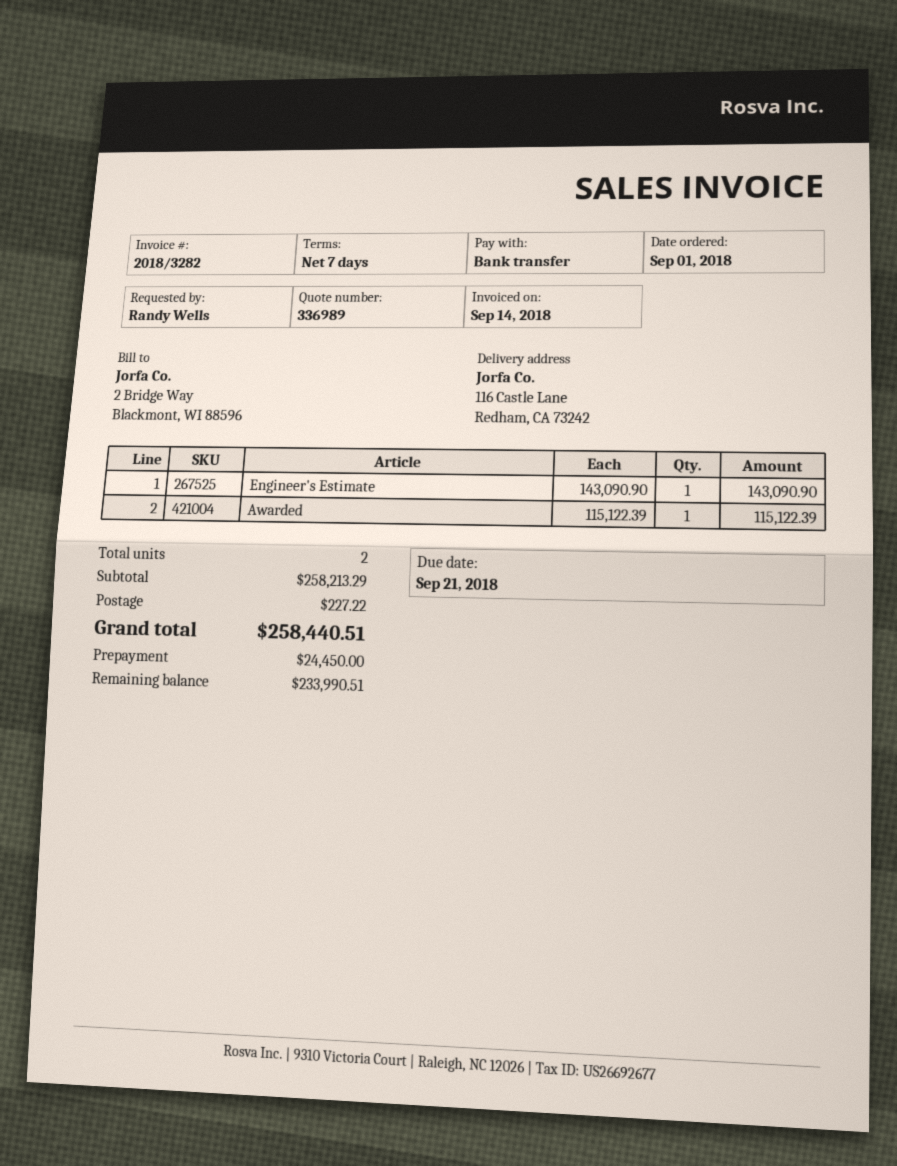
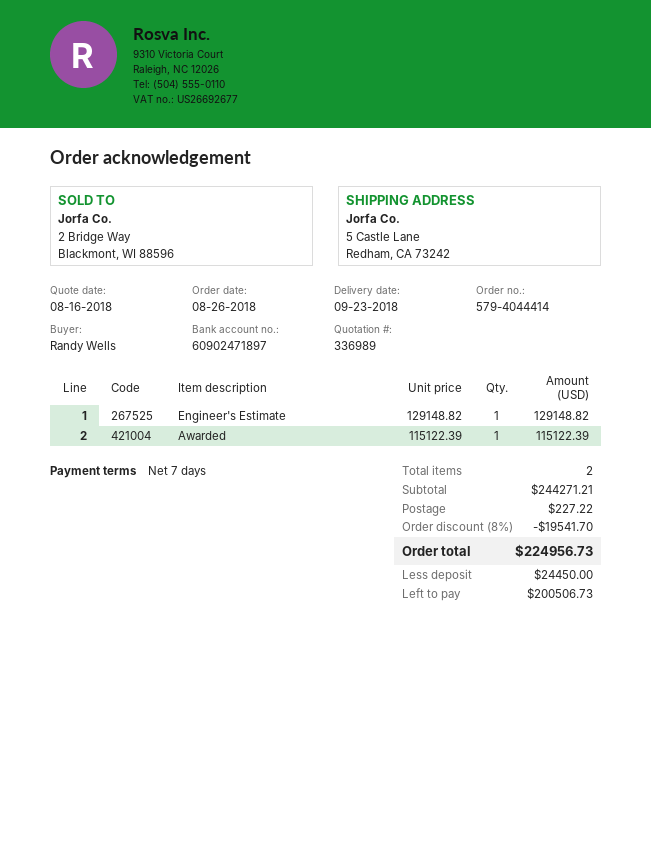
order date: 2018-09-01 -> 2018-08-26
ship to: 116 Castle Lane, Redham, CA 73242 -> 5 Castle Lane, Redham, CA 73242
Engineer's Estimate: 1 x 143090.90 = 143090.90 -> 1 x 129148.82 = 129148.82
subtotal: 258213.29 -> 244271.21
discount: none -> 8% = 19541.70
total: 258440.51 -> 224956.73
balance: 233990.51 -> 200506.73

